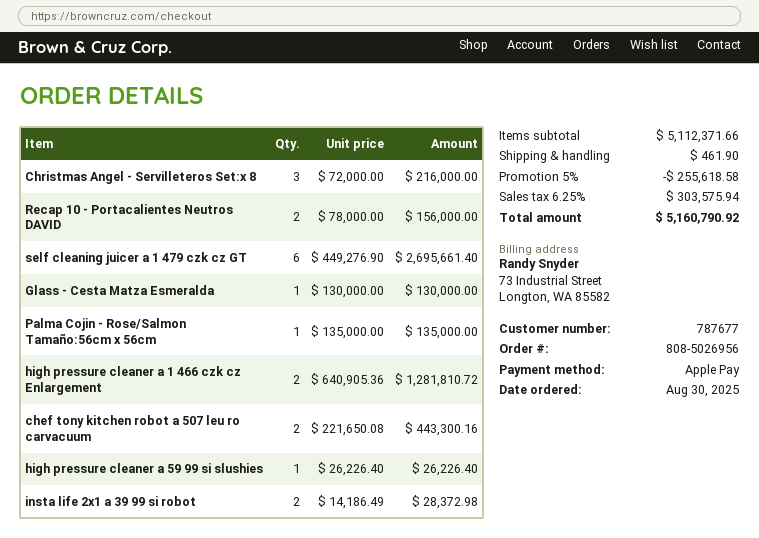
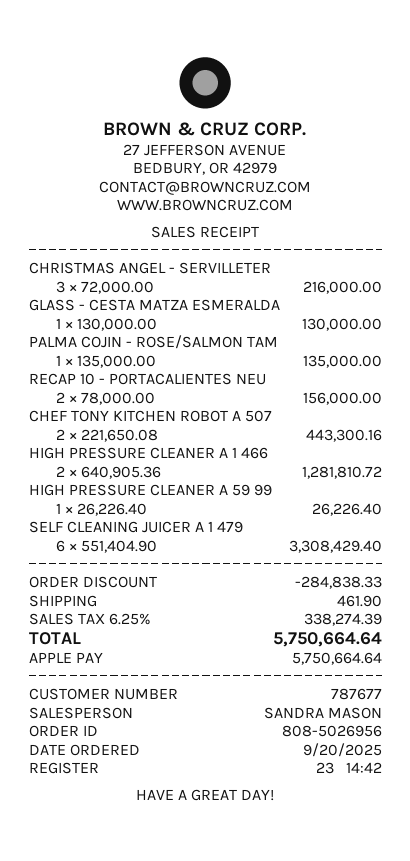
order date: 2025-08-30 -> 2025-09-20
self cleaning juicer a 1 479 czk cz GT: 6 x 449276.90 = 2695661.40 -> 6 x 551404.90 = 3308429.40
insta life 2x1 a 39 99 si robot: 2 x 14186.49 = 28372.98 -> none
discount: 255618.58 -> 284838.33
tax: 6.25% = 303575.94 -> 6.25% = 338274.39
total: 5160790.92 -> 5750664.64

